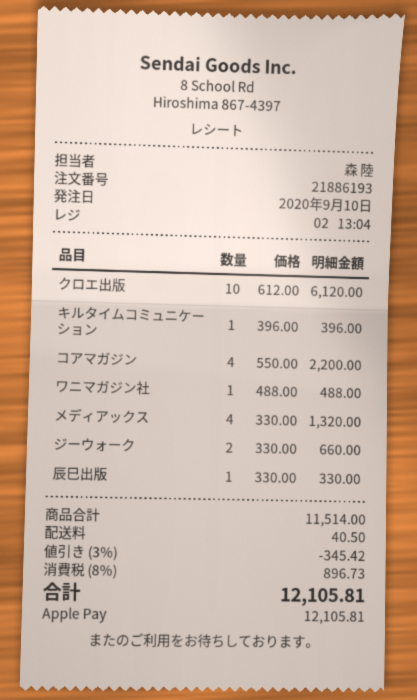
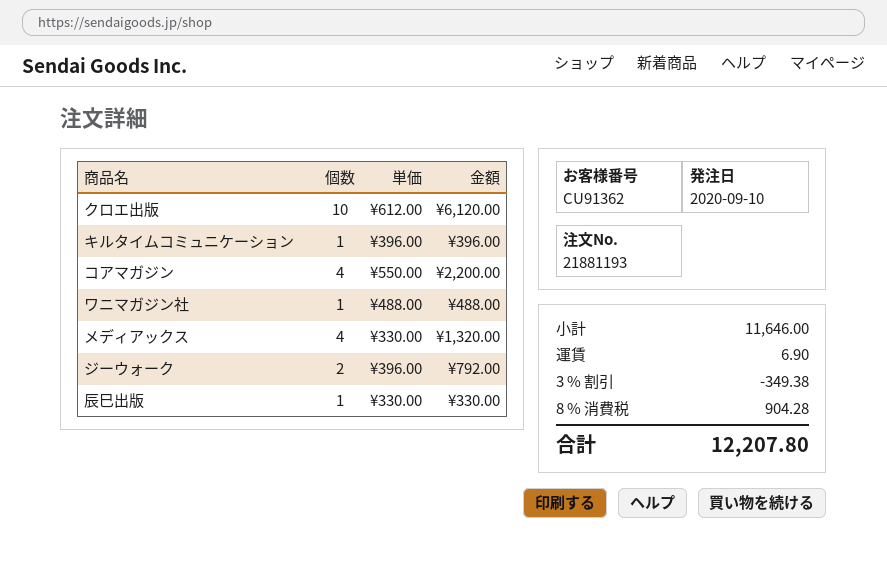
order number: 21886193 -> 21881193
ジーウォーク: 2 x 330.00 = 660.00 -> 2 x 396.00 = 792.00
subtotal: 11514.00 -> 11646.00
discount: 3% = 345.42 -> 3% = 349.38
shipping: 40.50 -> 6.90
tax: 8% = 896.73 -> 8% = 904.28
total: 12105.81 -> 12207.80

